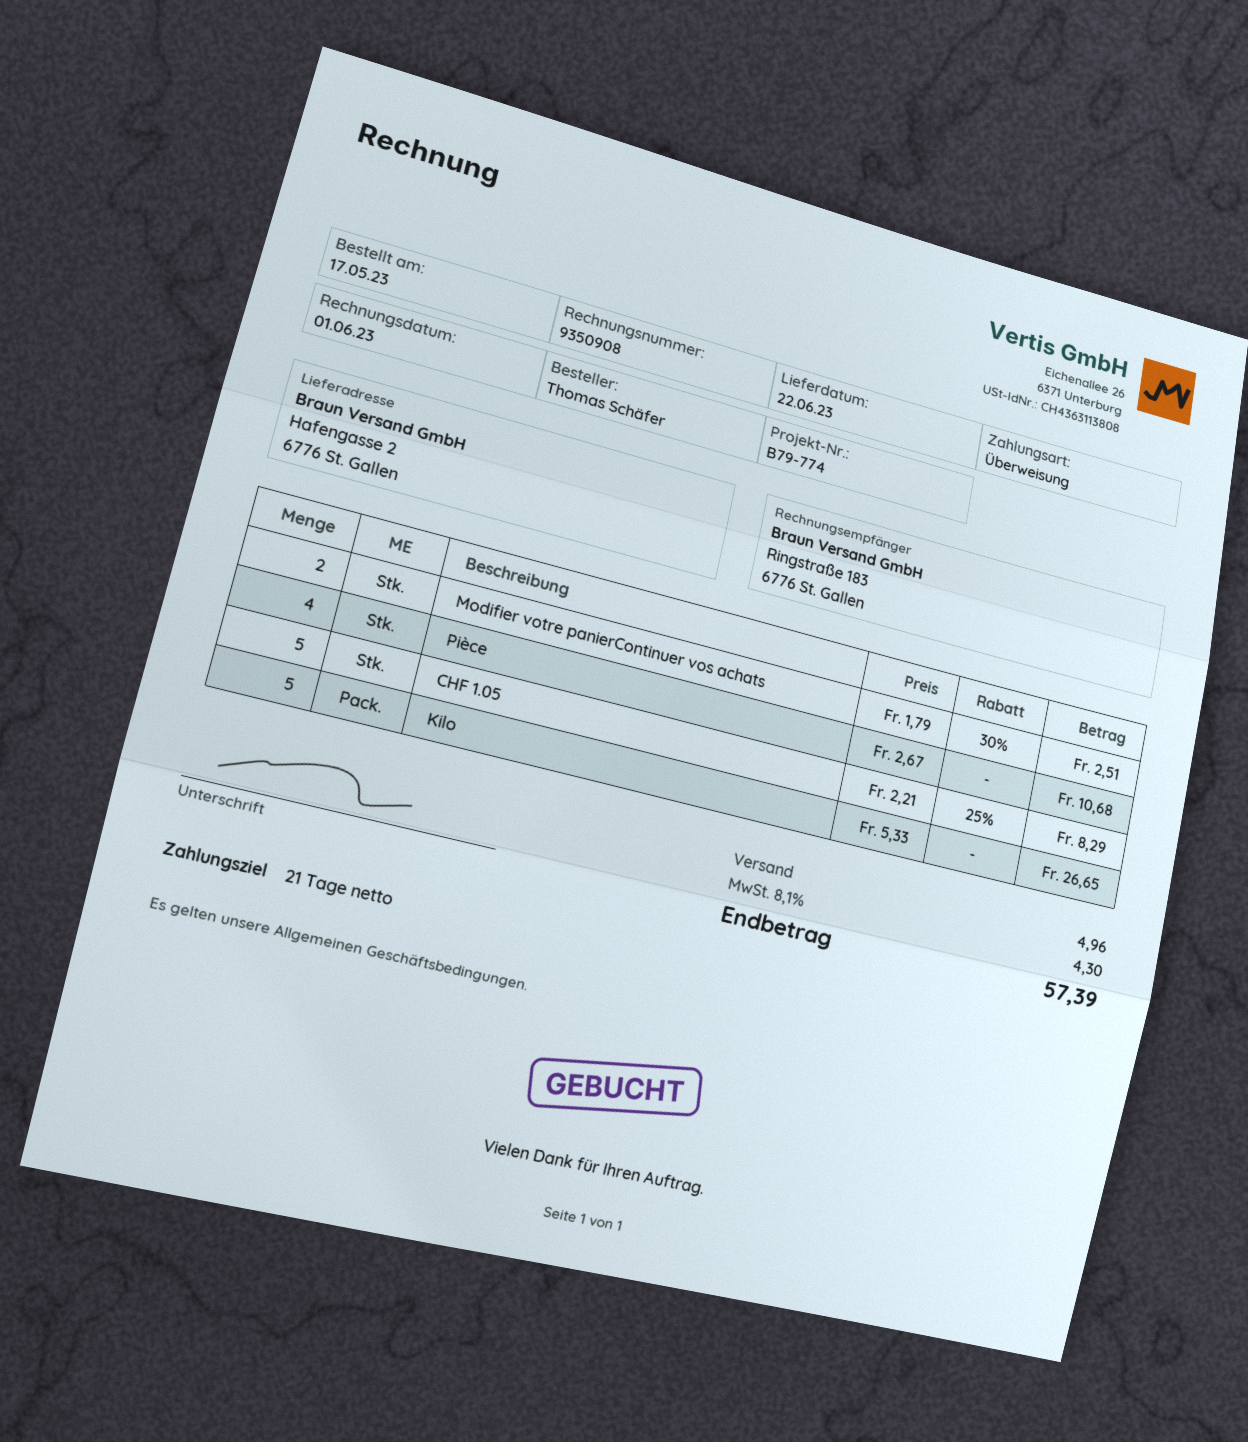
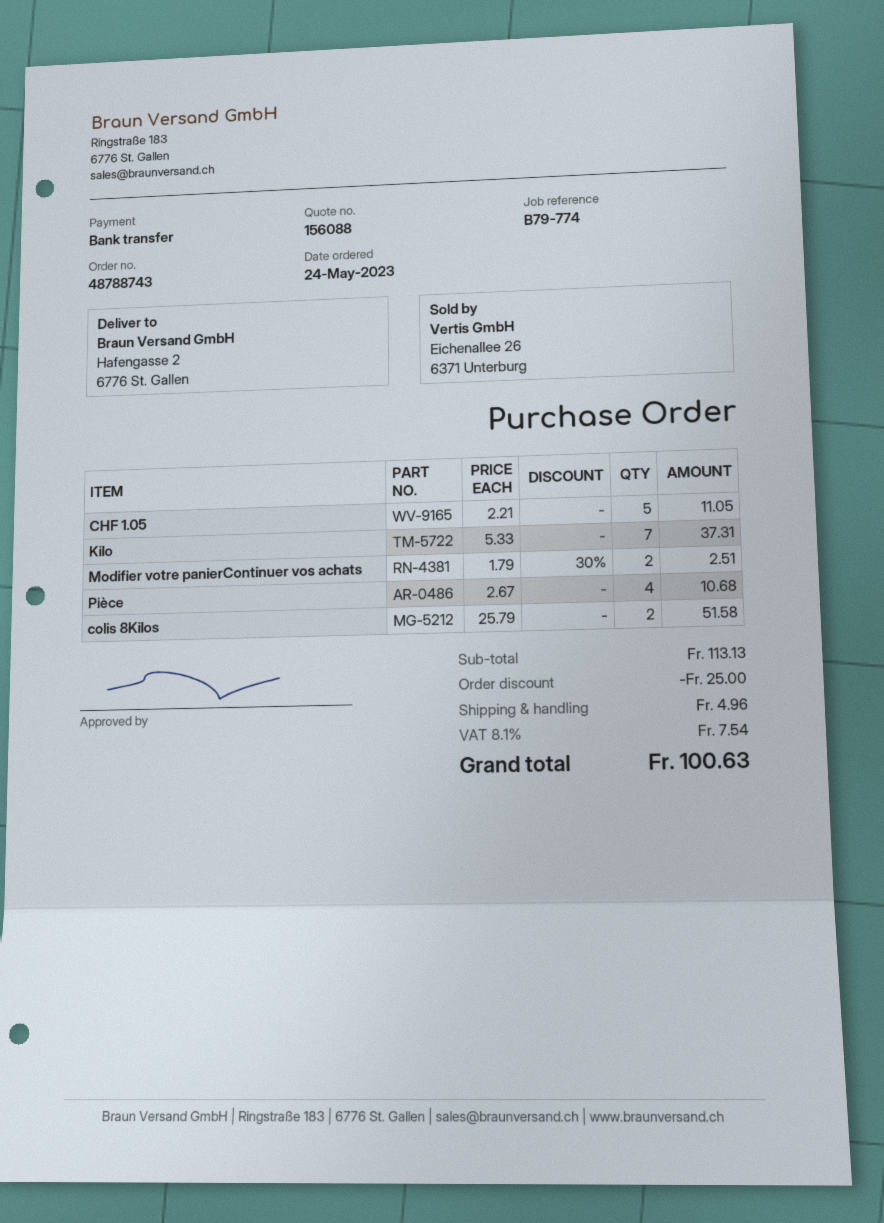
order date: 2023-05-17 -> 2023-05-24
CHF 1.05: 5 x 2.21 - 25% = 8.29 -> 5 x 2.21 = 11.05
Kilo: 5 x 5.33 = 26.65 -> 7 x 5.33 = 37.31
colis 8Kilos: none -> 2 x 25.79 = 51.58
discount: none -> 25.00
tax: 8.1% = 4.30 -> 8.1% = 7.54
total: 57.39 -> 100.63

